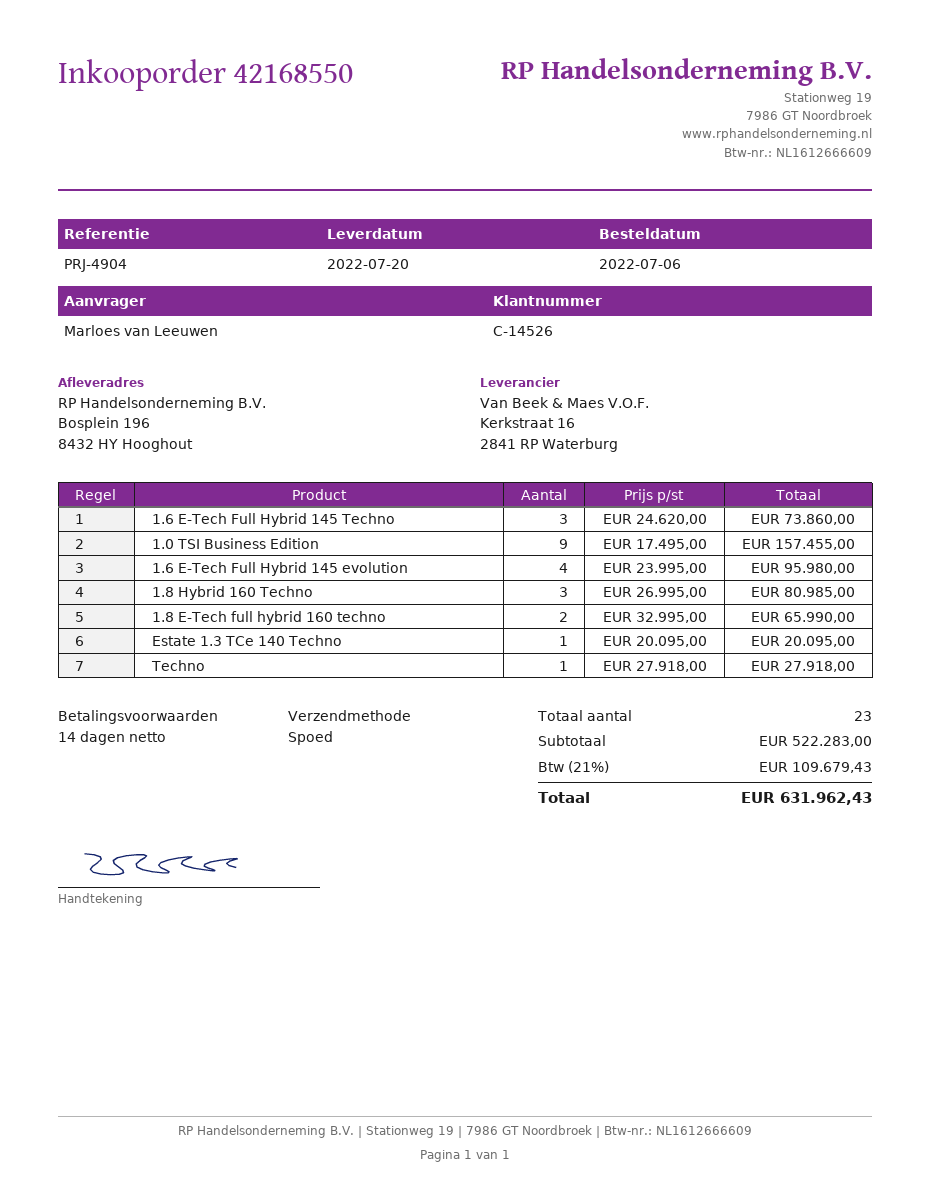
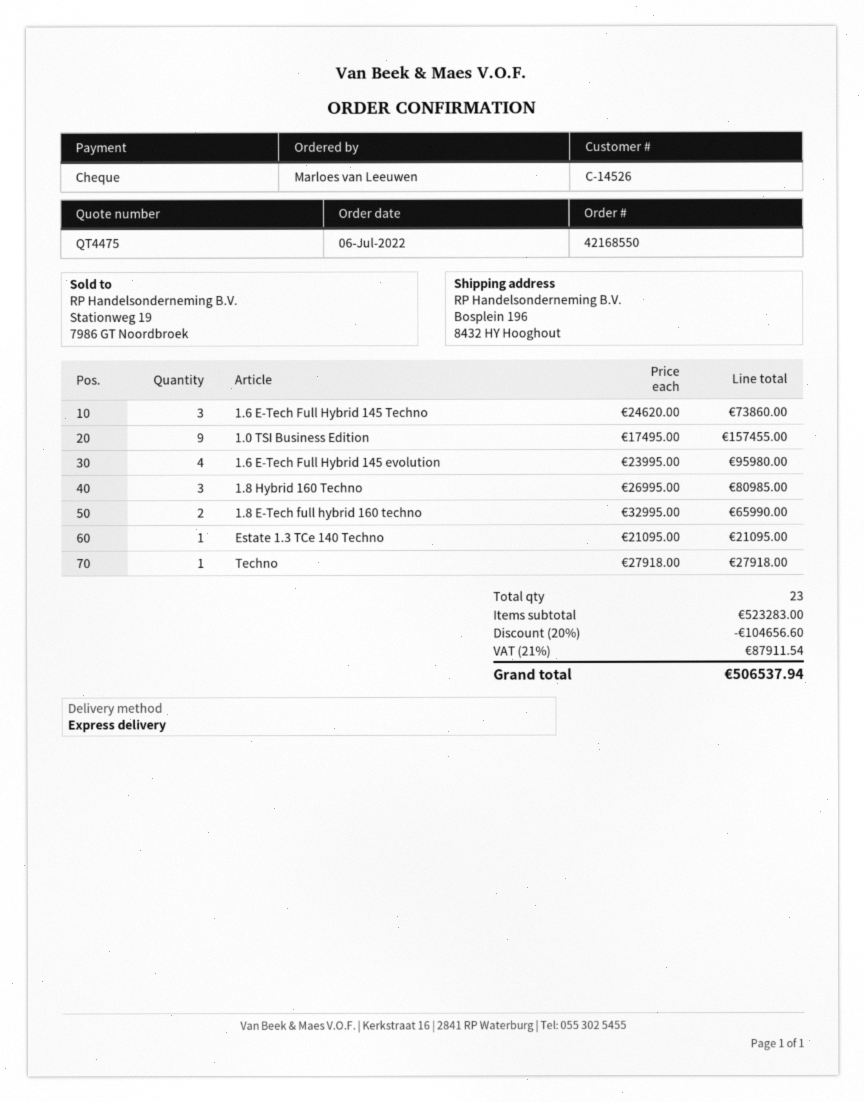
Estate 1.3 TCe 140 Techno: 1 x 20095.00 = 20095.00 -> 1 x 21095.00 = 21095.00
subtotal: 522283.00 -> 523283.00
discount: none -> 20% = 104656.60
tax: 21% = 109679.43 -> 21% = 87911.54
total: 631962.43 -> 506537.94

